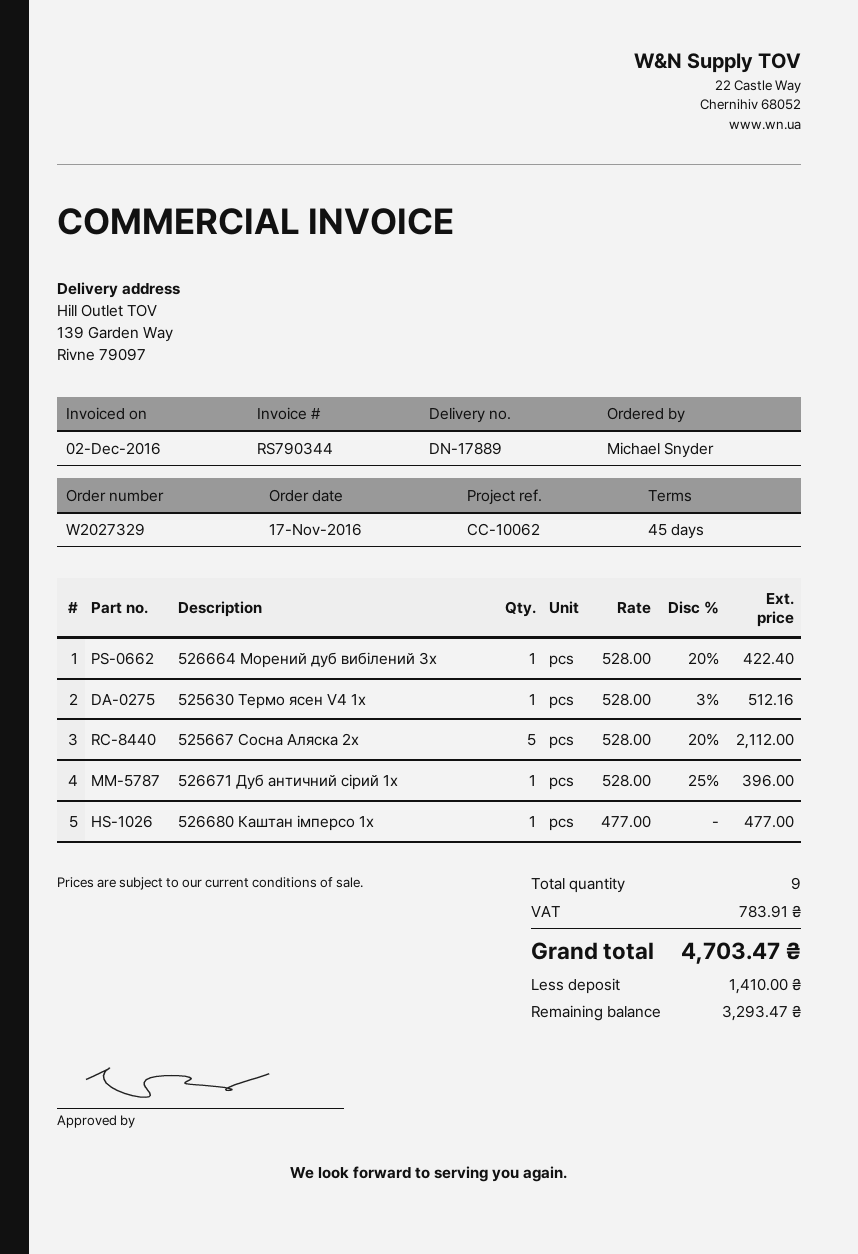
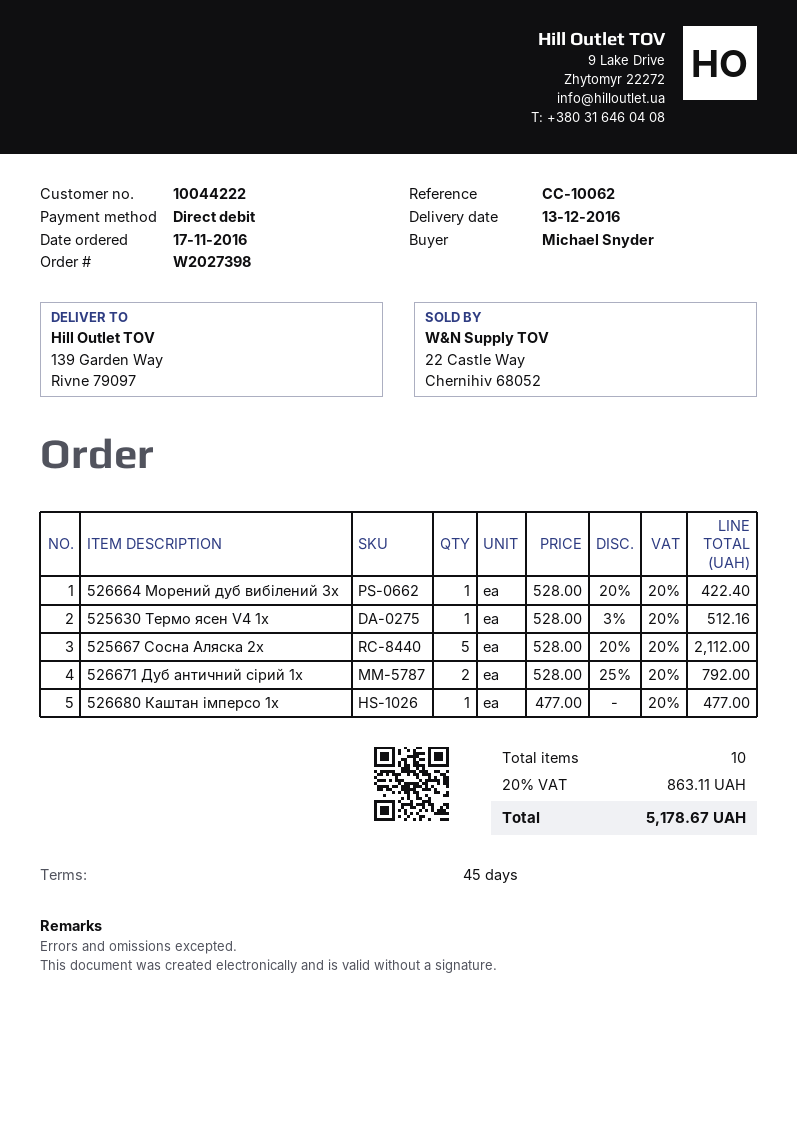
order number: W2027329 -> W2027398
526671 Дуб античний сірий 1х: 1 x 528.00 - 25% = 396.00 -> 2 x 528.00 - 25% = 792.00
total quantity: 9 -> 10
tax: 783.91 -> 863.11
total: 4703.47 -> 5178.67

